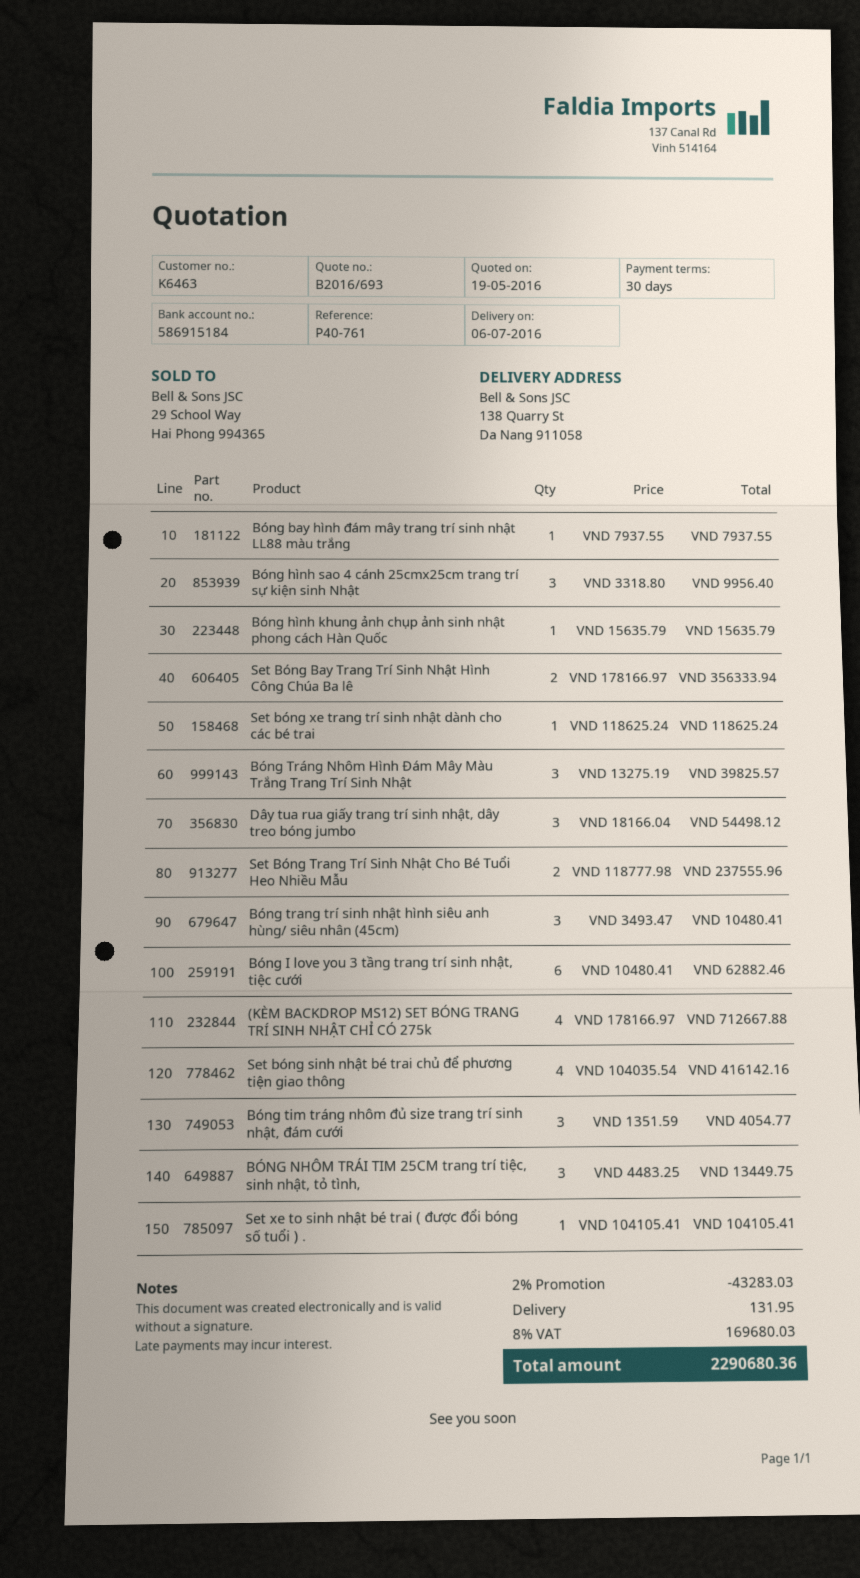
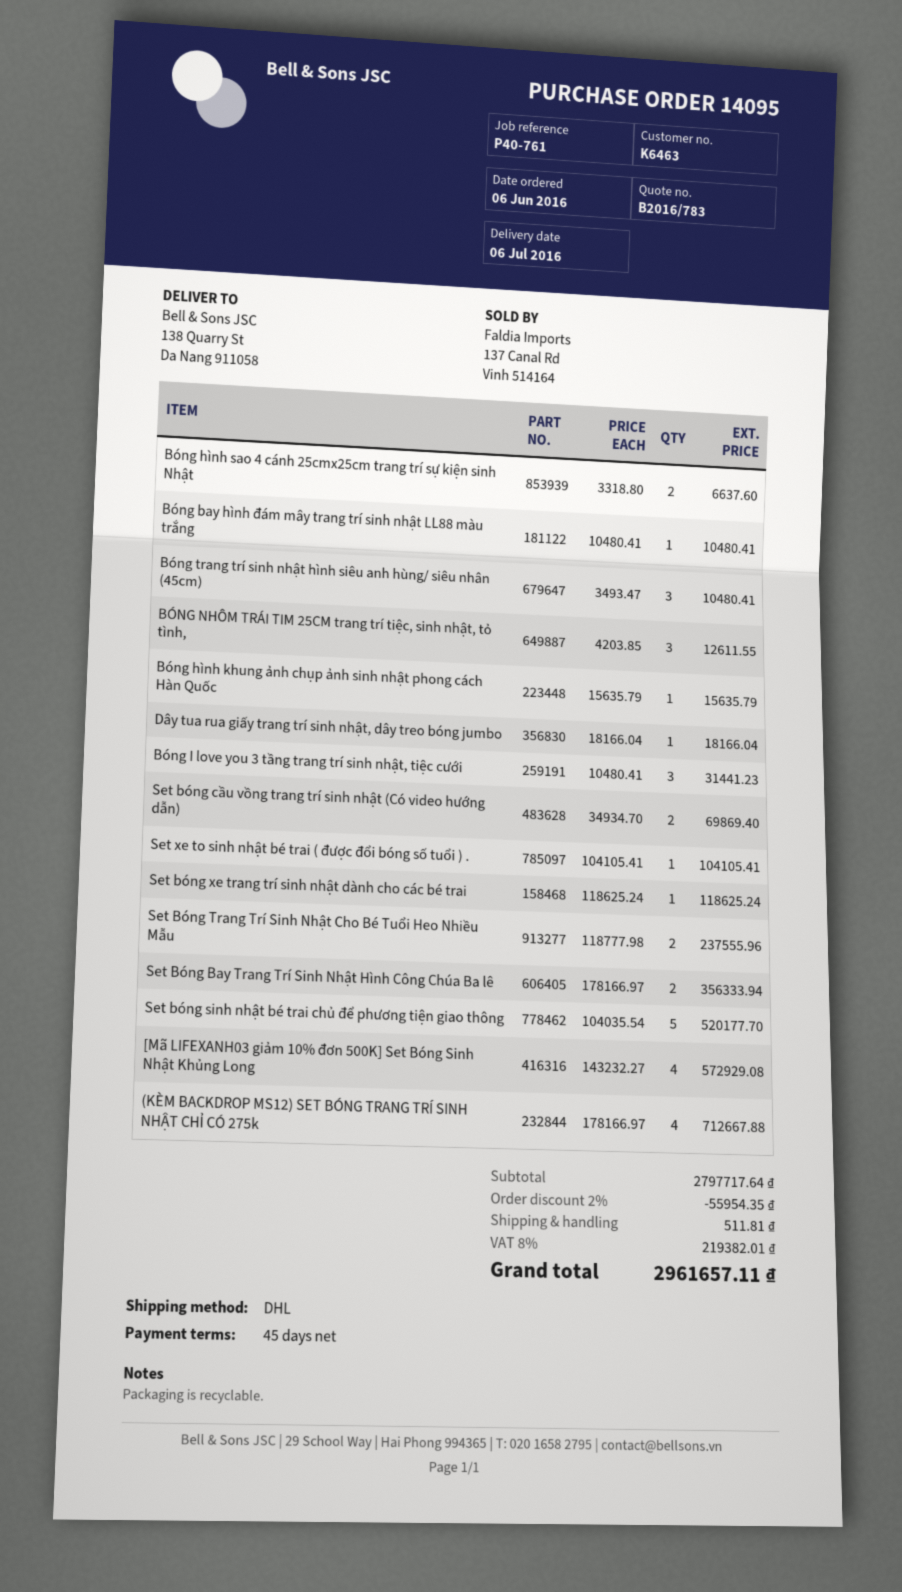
quote number: B2016/693 -> B2016/783
payment terms: 30 days -> 45 days
Bóng bay hình đám mây trang trí sinh nhật LL88 màu trắng: 1 x 7937.55 = 7937.55 -> 1 x 10480.41 = 10480.41
Bóng hình sao 4 cánh 25cmx25cm trang trí sự kiện sinh Nhật: 3 x 3318.80 = 9956.40 -> 2 x 3318.80 = 6637.60
Bóng Tráng Nhôm Hình Đám Mây Màu Trắng Trang Trí Sinh Nhật: 3 x 13275.19 = 39825.57 -> none
Dây tua rua giấy trang trí sinh nhật, dây treo bóng jumbo: 3 x 18166.04 = 54498.12 -> 1 x 18166.04 = 18166.04
Bóng I love you 3 tầng trang trí sinh nhật, tiệc cưới: 6 x 10480.41 = 62882.46 -> 3 x 10480.41 = 31441.23
Set bóng sinh nhật bé trai chủ để phương tiện giao thông: 4 x 104035.54 = 416142.16 -> 5 x 104035.54 = 520177.70
Bóng tim tráng nhôm đủ size trang trí sinh nhật, đám cưới: 3 x 1351.59 = 4054.77 -> none
BÓNG NHÔM TRÁI TIM 25CM trang trí tiệc, sinh nhật, tỏ tình,: 3 x 4483.25 = 13449.75 -> 3 x 4203.85 = 12611.55
Set bóng cầu vồng trang trí sinh nhật (Có video hướng dẫn): none -> 2 x 34934.70 = 69869.40
[Mã LIFEXANH03 giảm 10% đơn 500K] Set Bóng Sinh Nhật Khủng Long: none -> 4 x 143232.27 = 572929.08
discount: 2% = 43283.03 -> 2% = 55954.35
shipping: 131.95 -> 511.81
tax: 8% = 169680.03 -> 8% = 219382.01
total: 2290680.36 -> 2961657.11

